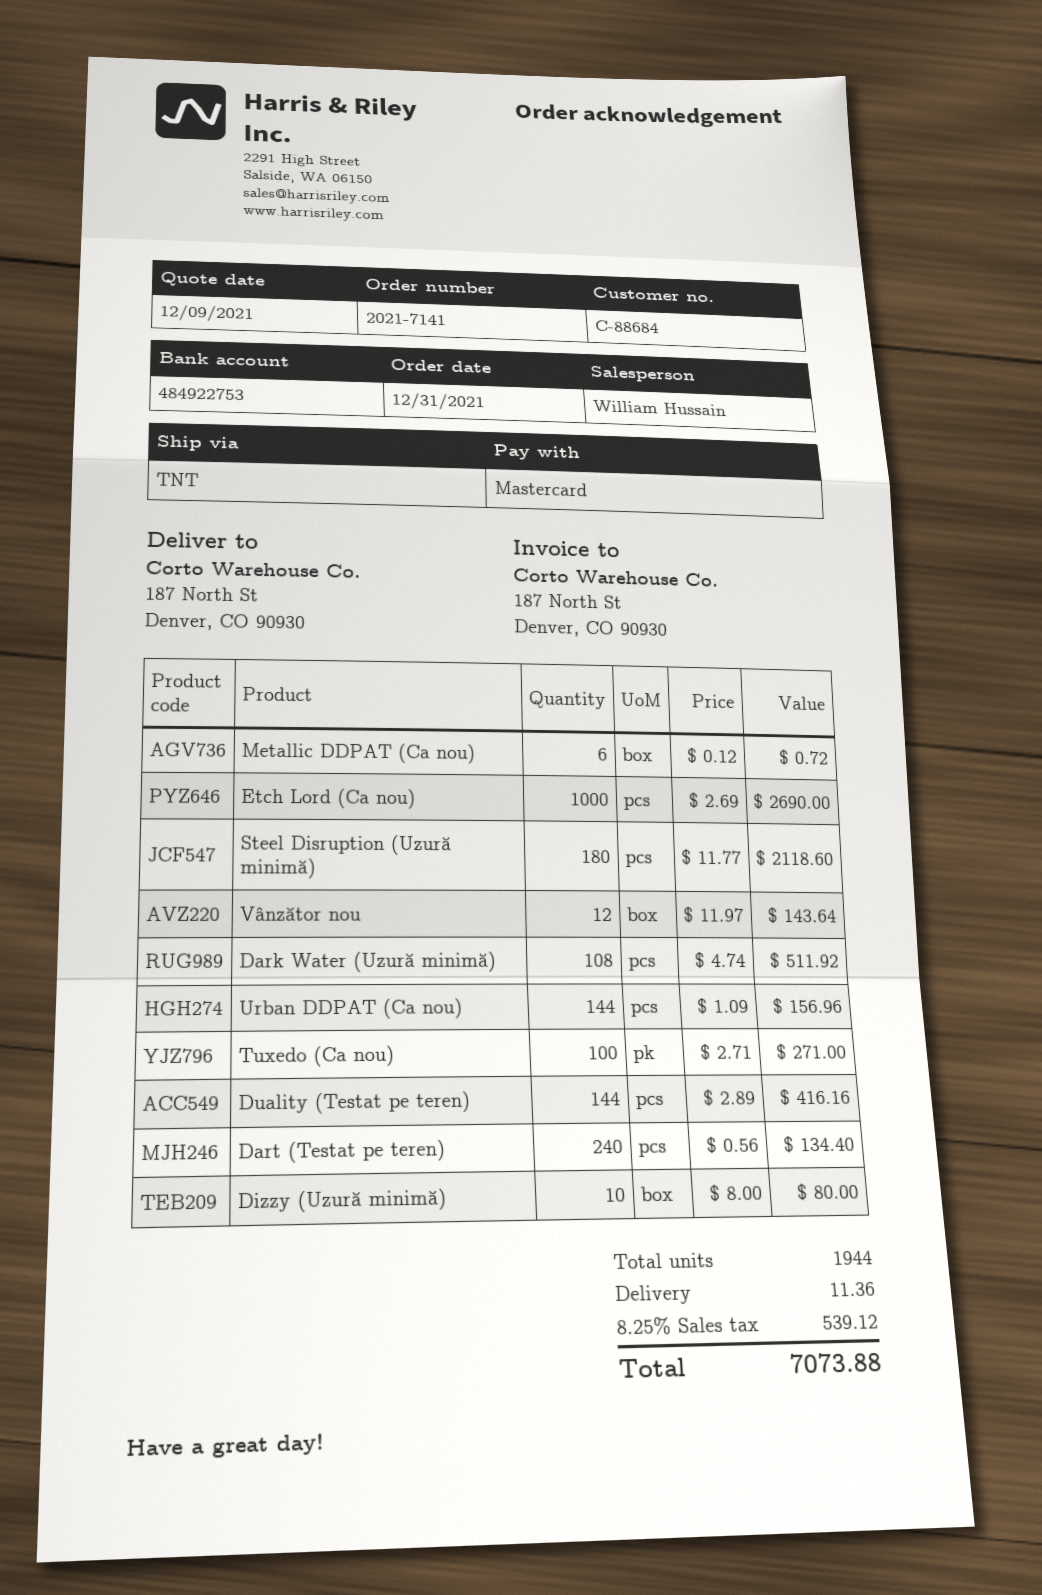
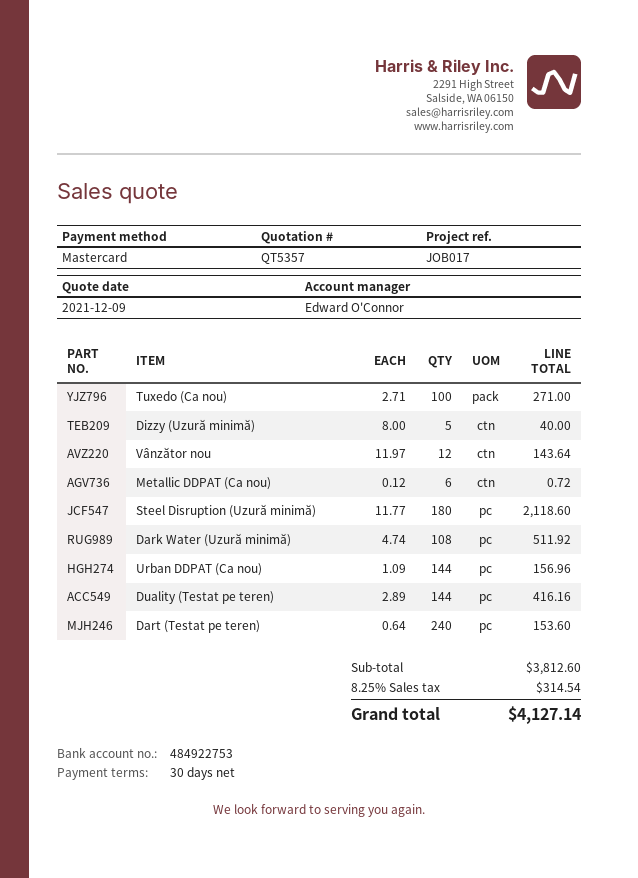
sales rep: William Hussain -> Edward O'Connor
Etch Lord (Ca nou): 1000 x 2.69 = 2690.00 -> none
Dart (Testat pe teren): 240 x 0.56 = 134.40 -> 240 x 0.64 = 153.60
Dizzy (Uzură minimă): 10 x 8.00 = 80.00 -> 5 x 8.00 = 40.00
shipping: 11.36 -> none
tax: 8.25% = 539.12 -> 8.25% = 314.54
total: 7073.88 -> 4127.14

